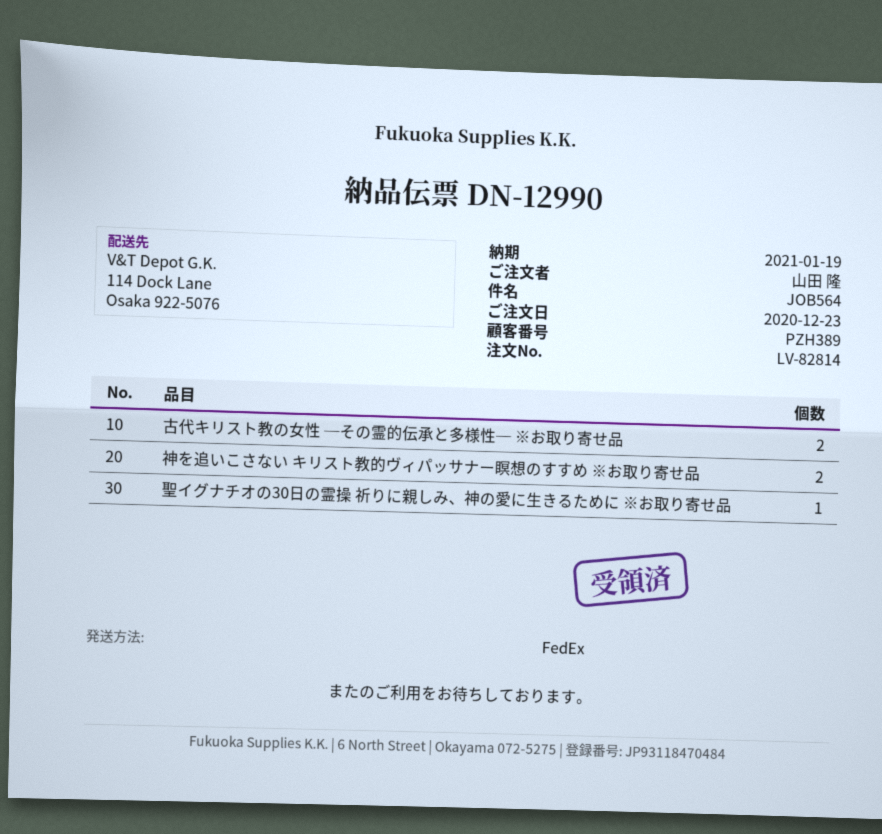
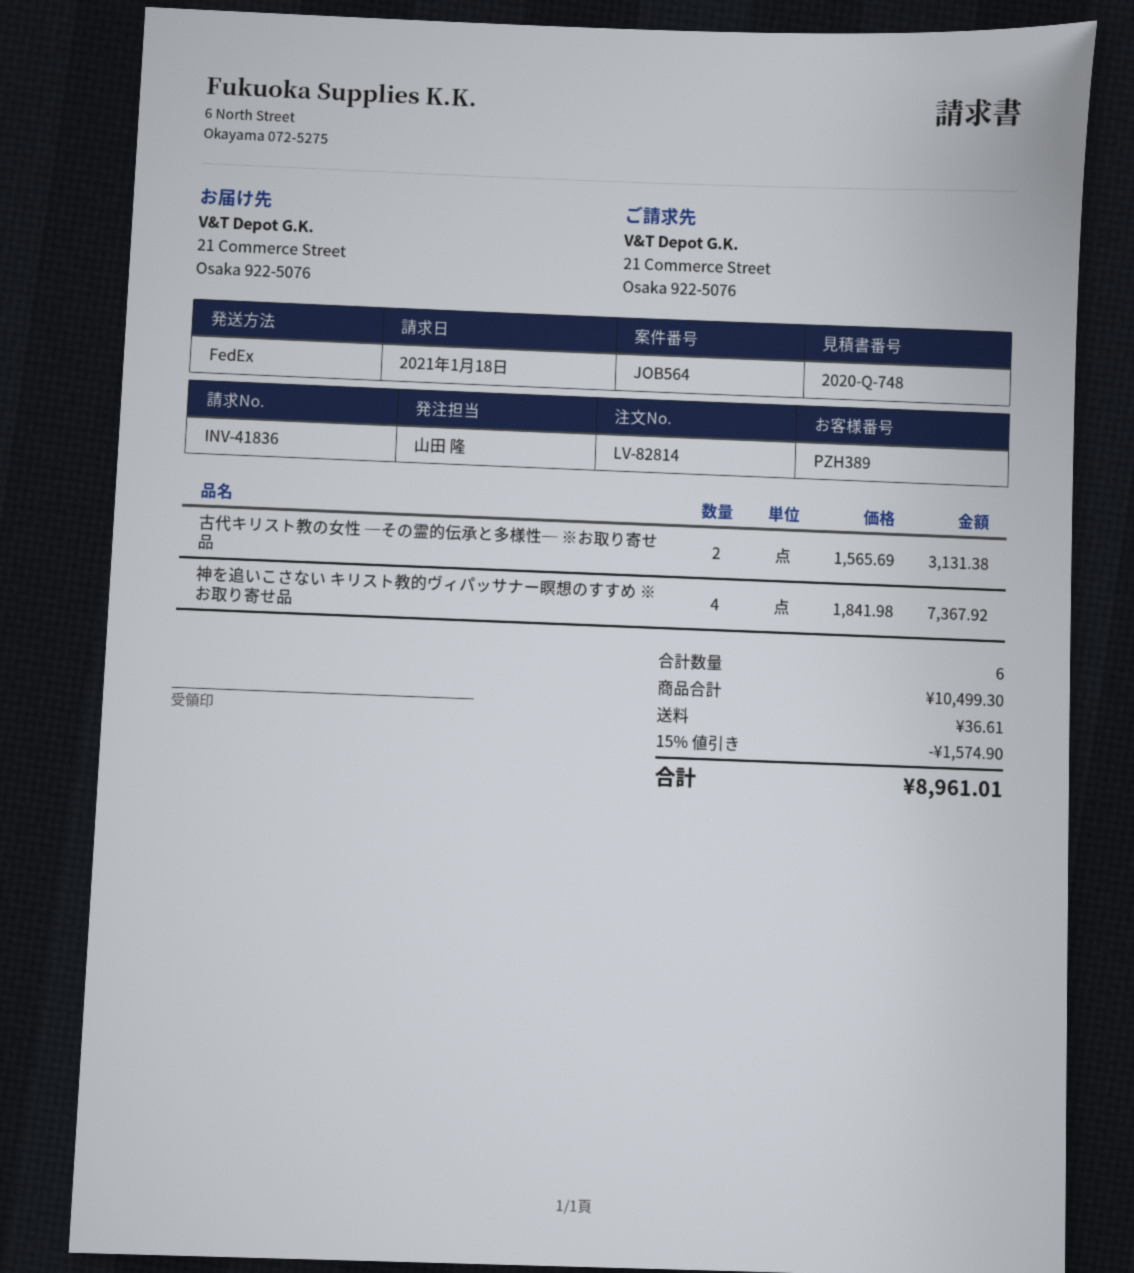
ship to: 114 Dock Lane, Osaka 922-5076 -> 21 Commerce Street, Osaka 922-5076
神を追いこさない キリスト教的ヴィパッサナー瞑想のすすめ ※お取り寄せ品: 2 -> 4
聖イグナチオの30日の霊操 祈りに親しみ、神の愛に生きるために ※お取り寄せ品: 1 -> none

